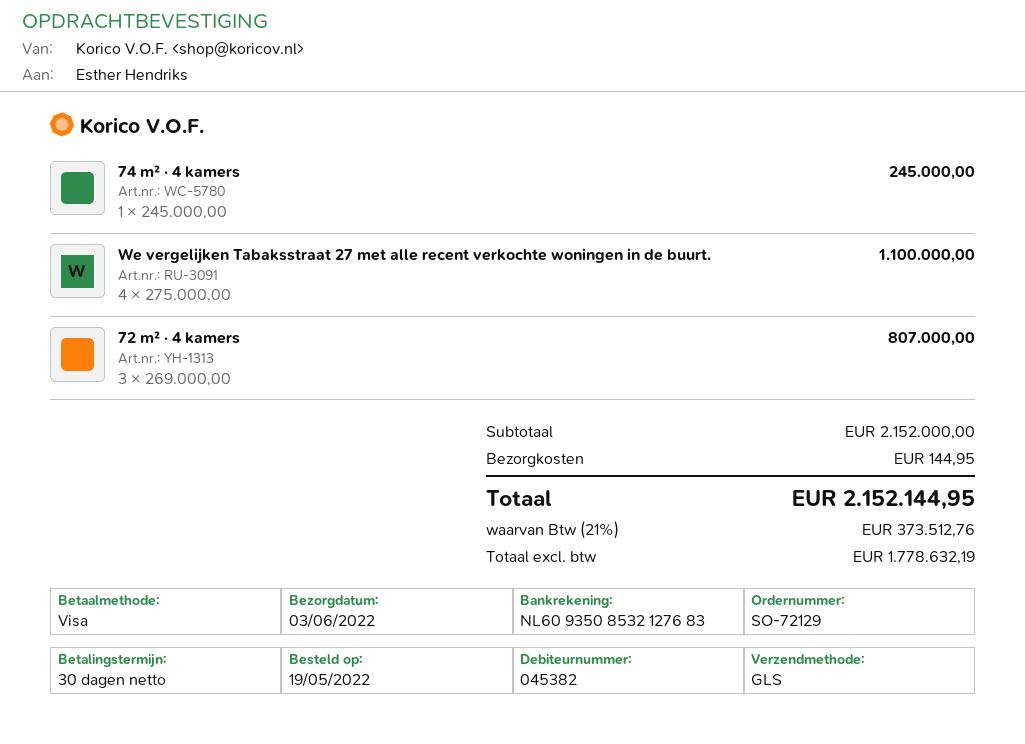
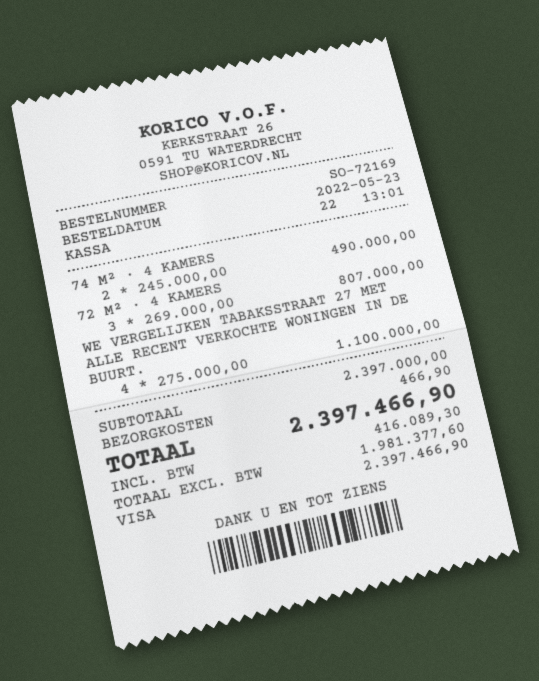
order number: SO-72129 -> SO-72169
order date: 2022-05-19 -> 2022-05-23
74 m² · 4 kamers: 1 x 245000.00 = 245000.00 -> 2 x 245000.00 = 490000.00
subtotal: 2152000.00 -> 2397000.00
shipping: 144.95 -> 466.90
net: 1778632.19 -> 1981377.60
tax: 373512.76 -> 416089.30
total: 2152144.95 -> 2397466.90

